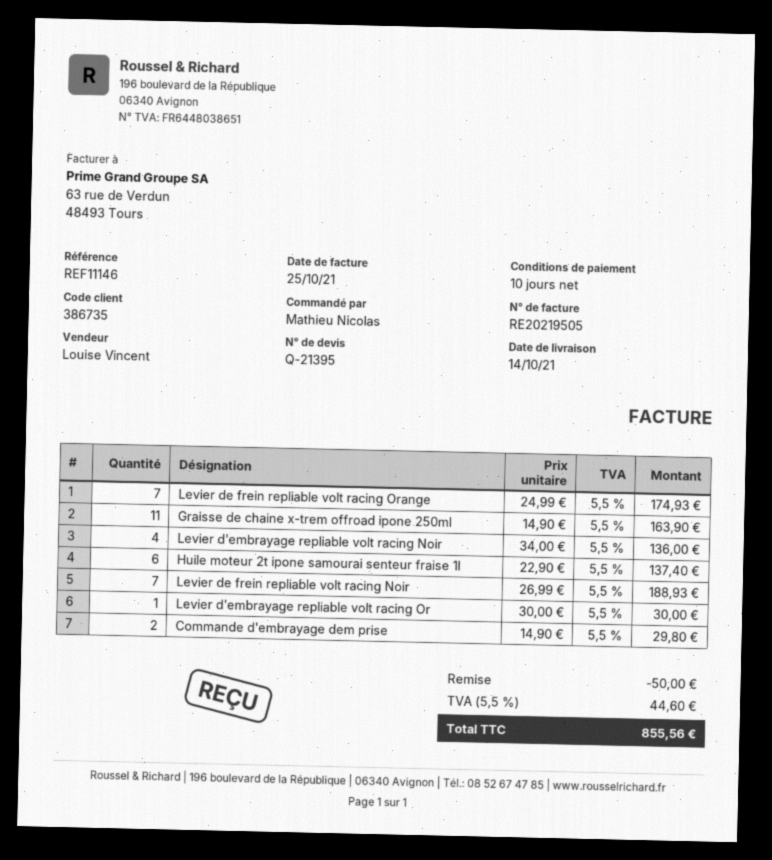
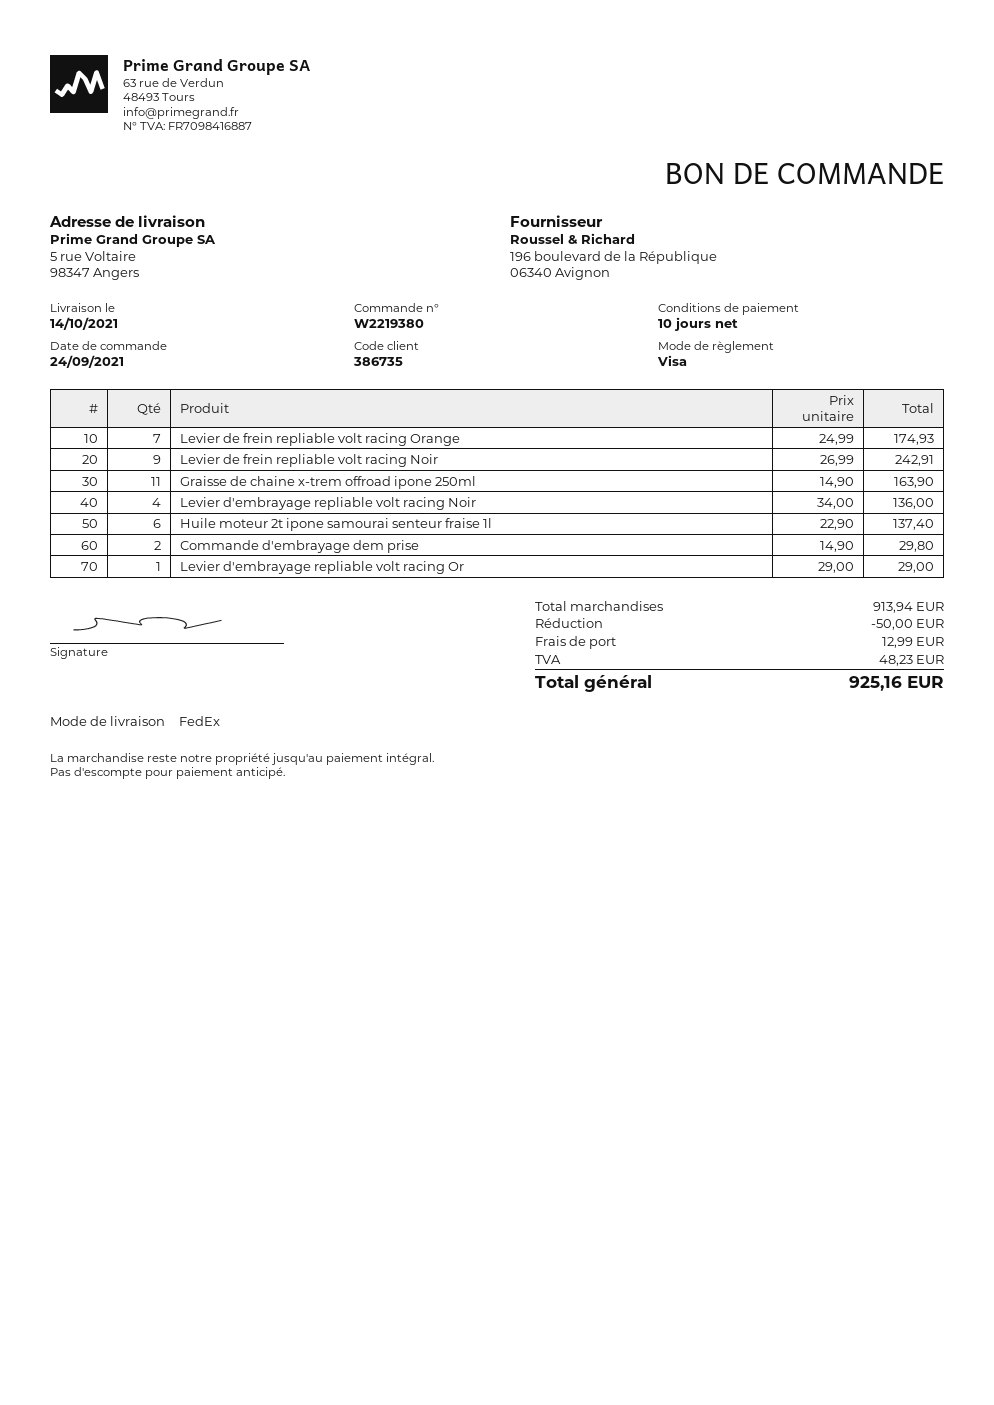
Levier de frein repliable volt racing Noir: 7 x 26.99 = 188.93 -> 9 x 26.99 = 242.91
Levier d'embrayage repliable volt racing Or: 1 x 30.00 = 30.00 -> 1 x 29.00 = 29.00
shipping: none -> 12.99
tax: 44.60 -> 48.23
total: 855.56 -> 925.16

